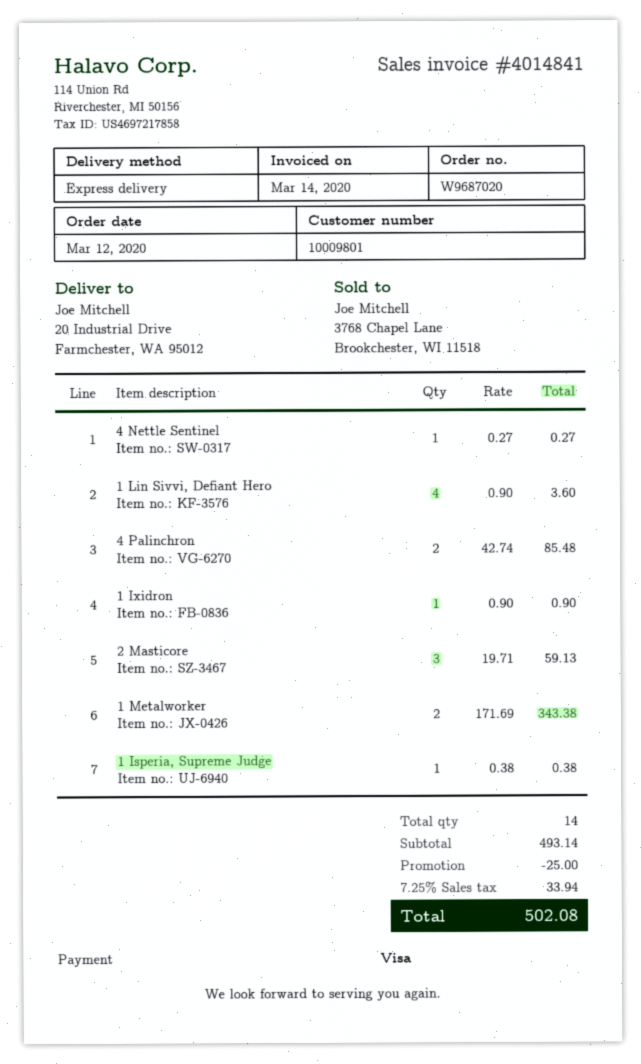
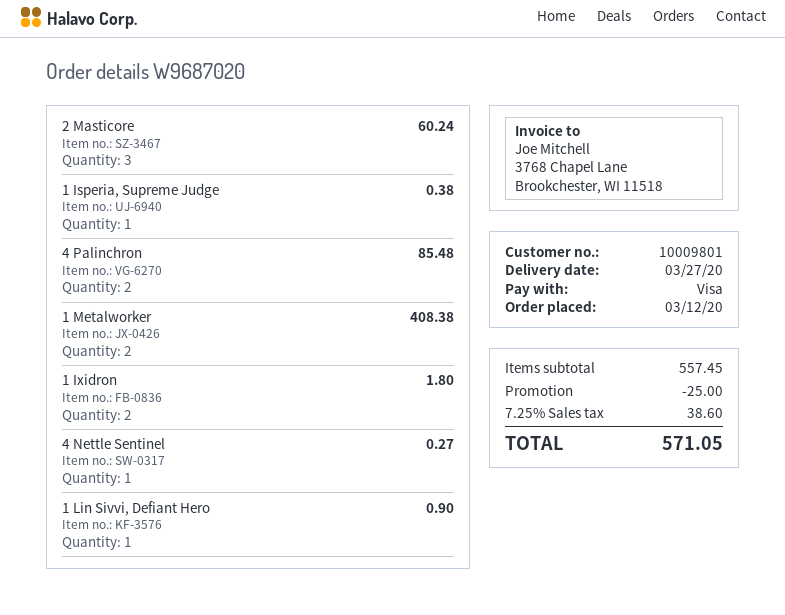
1 Lin Sivvi, Defiant Hero: 4 for 3.60 -> 1 for 0.90
1 Ixidron: 1 for 0.90 -> 2 for 1.80
2 Masticore: 3 for 59.13 -> 3 for 60.24
1 Metalworker: 2 for 343.38 -> 2 for 408.38
subtotal: 493.14 -> 557.45
tax: 7.25% = 33.94 -> 7.25% = 38.60
total: 502.08 -> 571.05

